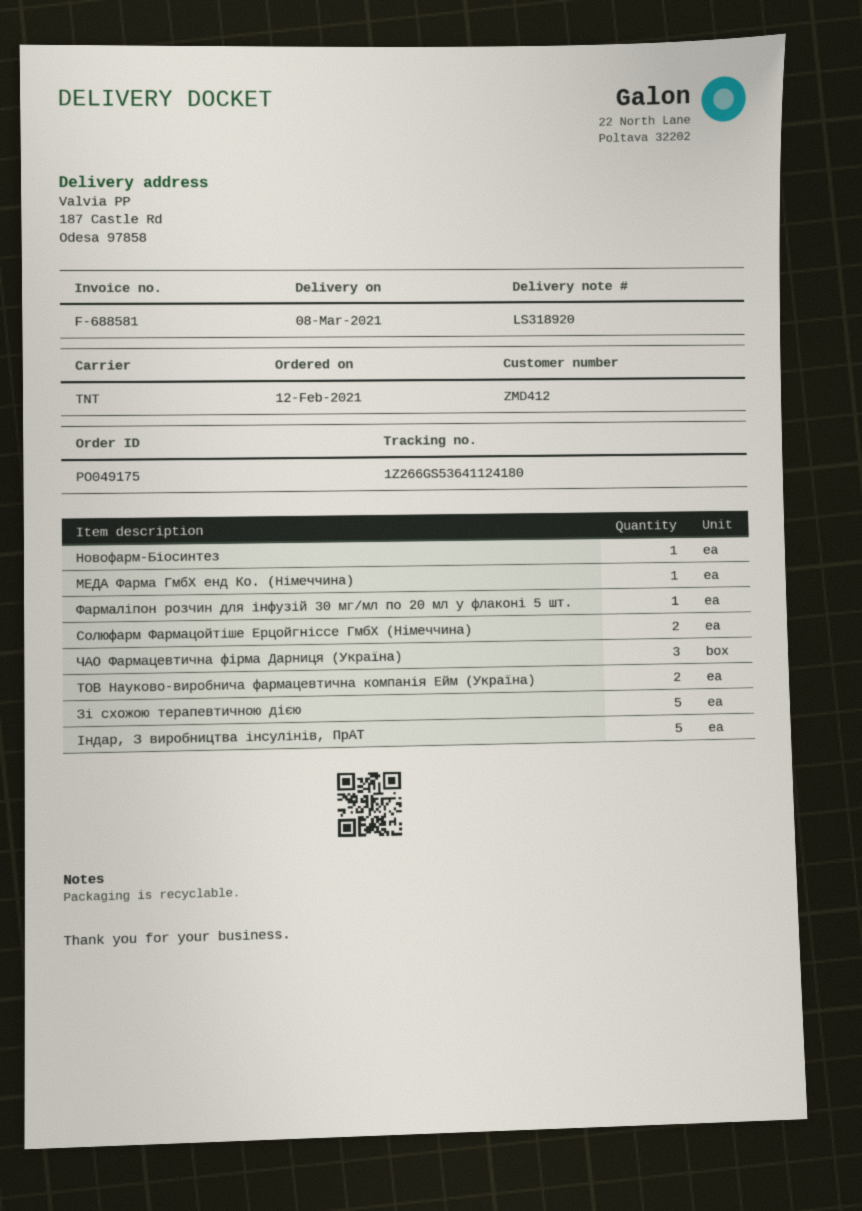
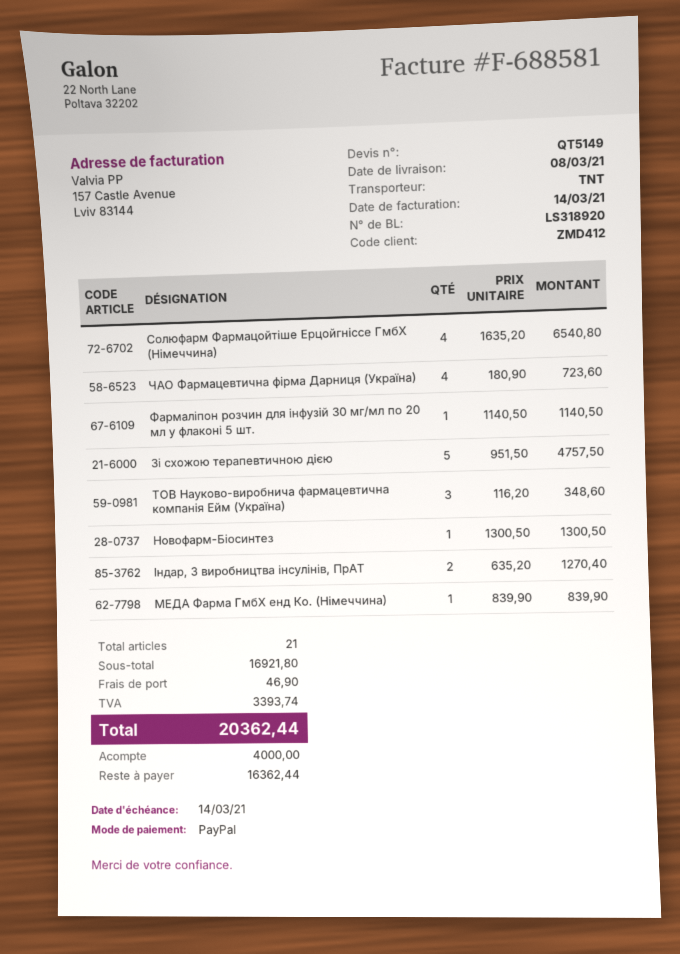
Солюфарм Фармацойтіше Ерцойгніссе ГмбХ (Німеччина): 2 -> 4
ЧАО Фармацевтична фірма Дарниця (Україна): 3 -> 4
ТОВ Науково-виробнича фармацевтична компанія Ейм (Україна): 2 -> 3
Індар, З виробництва інсулінів, ПрАТ: 5 -> 2

